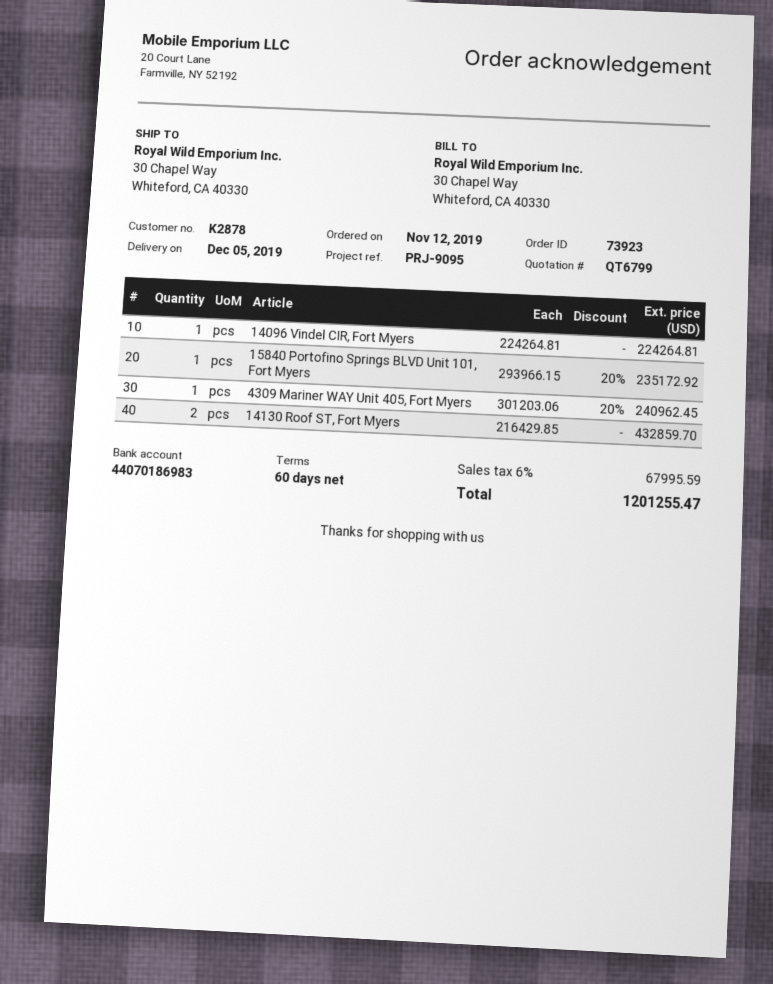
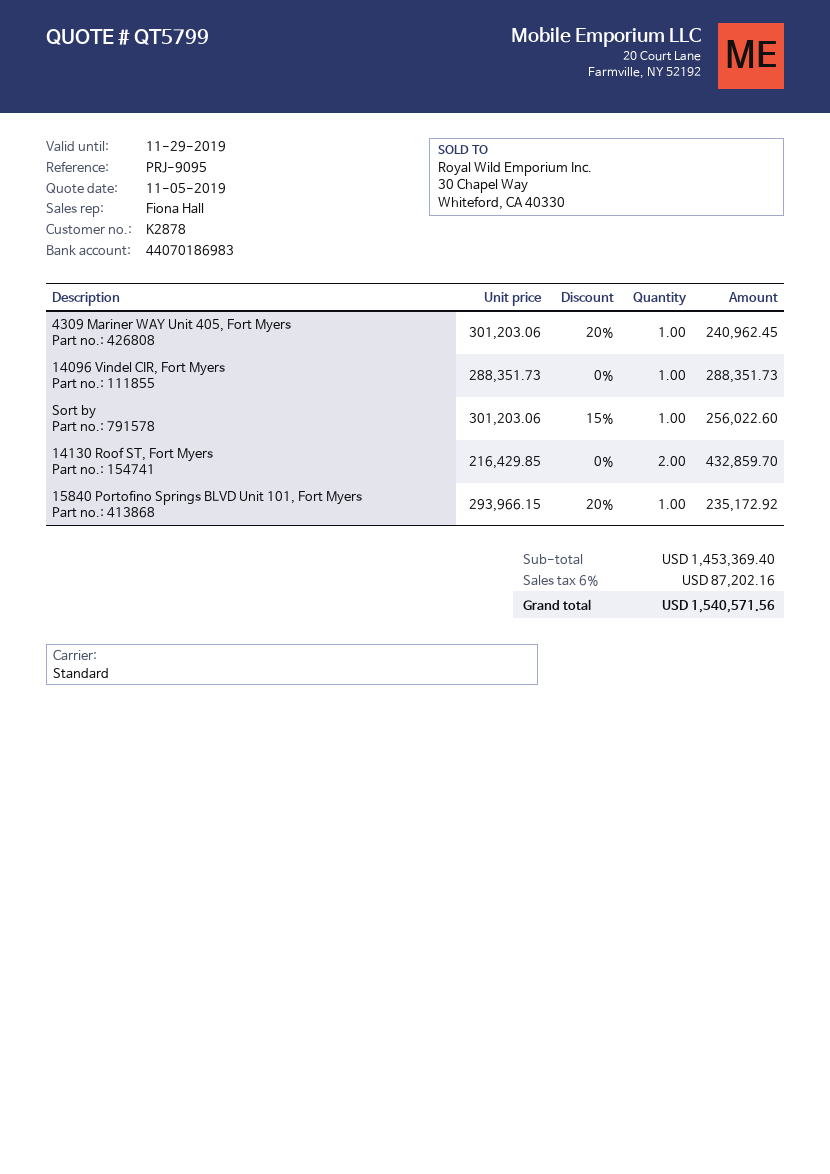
quote number: QT6799 -> QT5799
14096 Vindel CIR, Fort Myers: 1 x 224264.81 = 224264.81 -> 1 x 288351.73 = 288351.73
Sort by: none -> 1 x 301203.06 - 15% = 256022.60
tax: 6% = 67995.59 -> 6% = 87202.16
total: 1201255.47 -> 1540571.56

